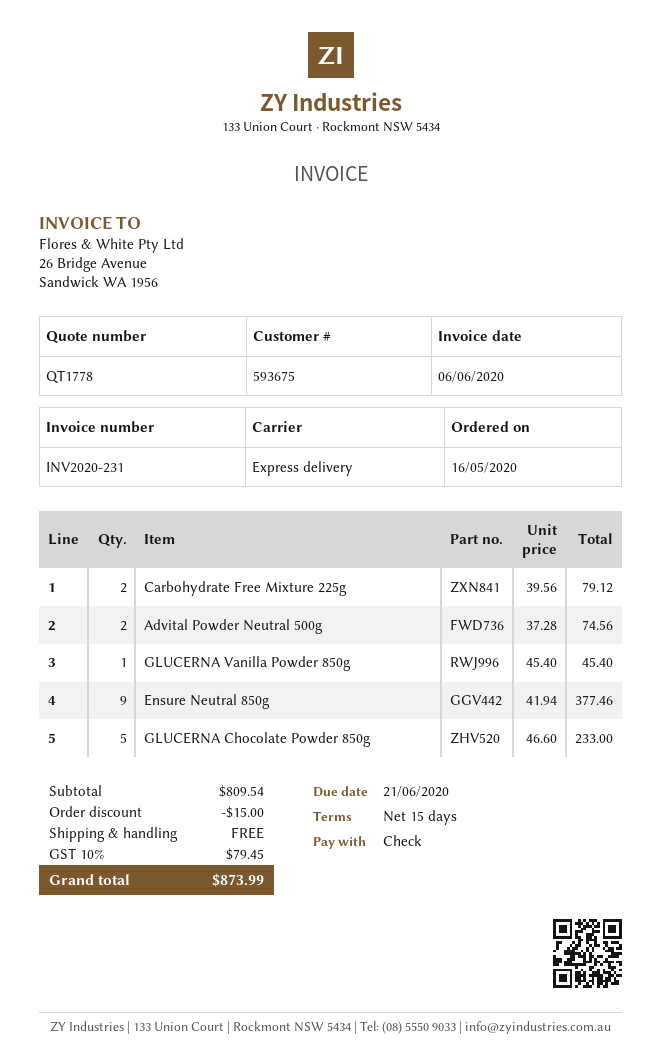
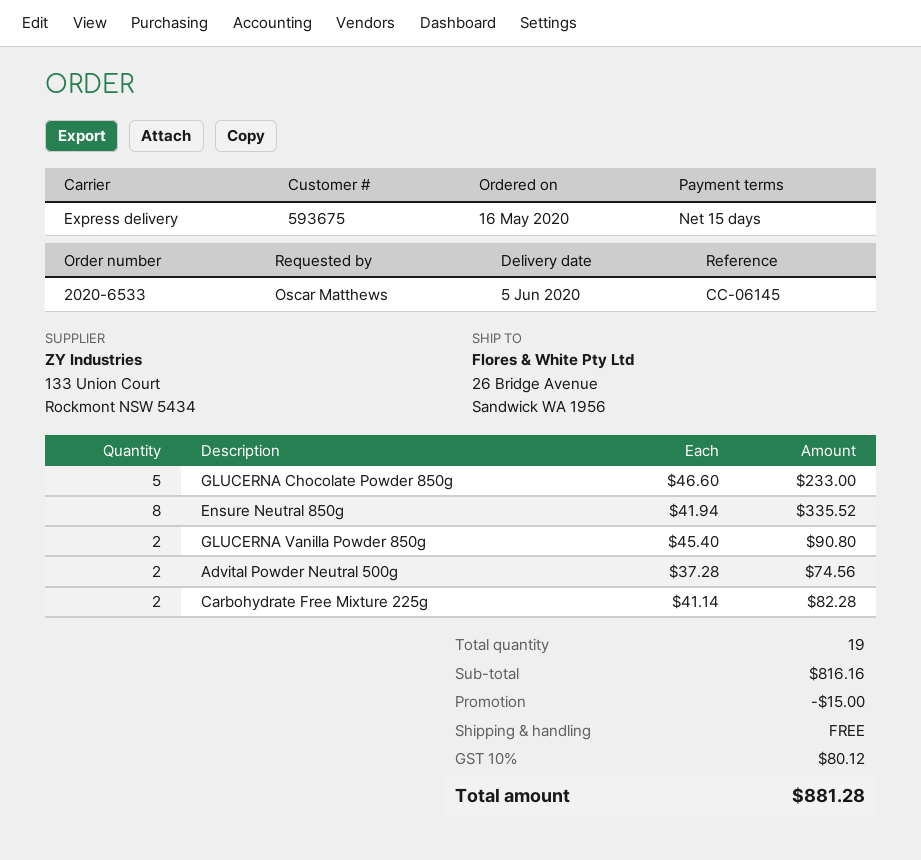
Carbohydrate Free Mixture 225g: 2 x 39.56 = 79.12 -> 2 x 41.14 = 82.28
GLUCERNA Vanilla Powder 850g: 1 x 45.40 = 45.40 -> 2 x 45.40 = 90.80
Ensure Neutral 850g: 9 x 41.94 = 377.46 -> 8 x 41.94 = 335.52
subtotal: 809.54 -> 816.16
tax: 10% = 79.45 -> 10% = 80.12
total: 873.99 -> 881.28

